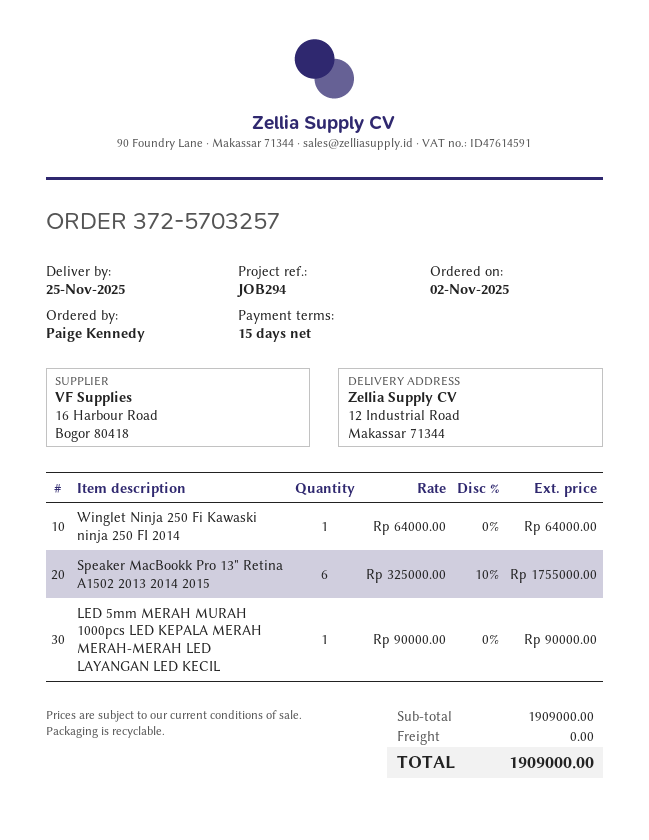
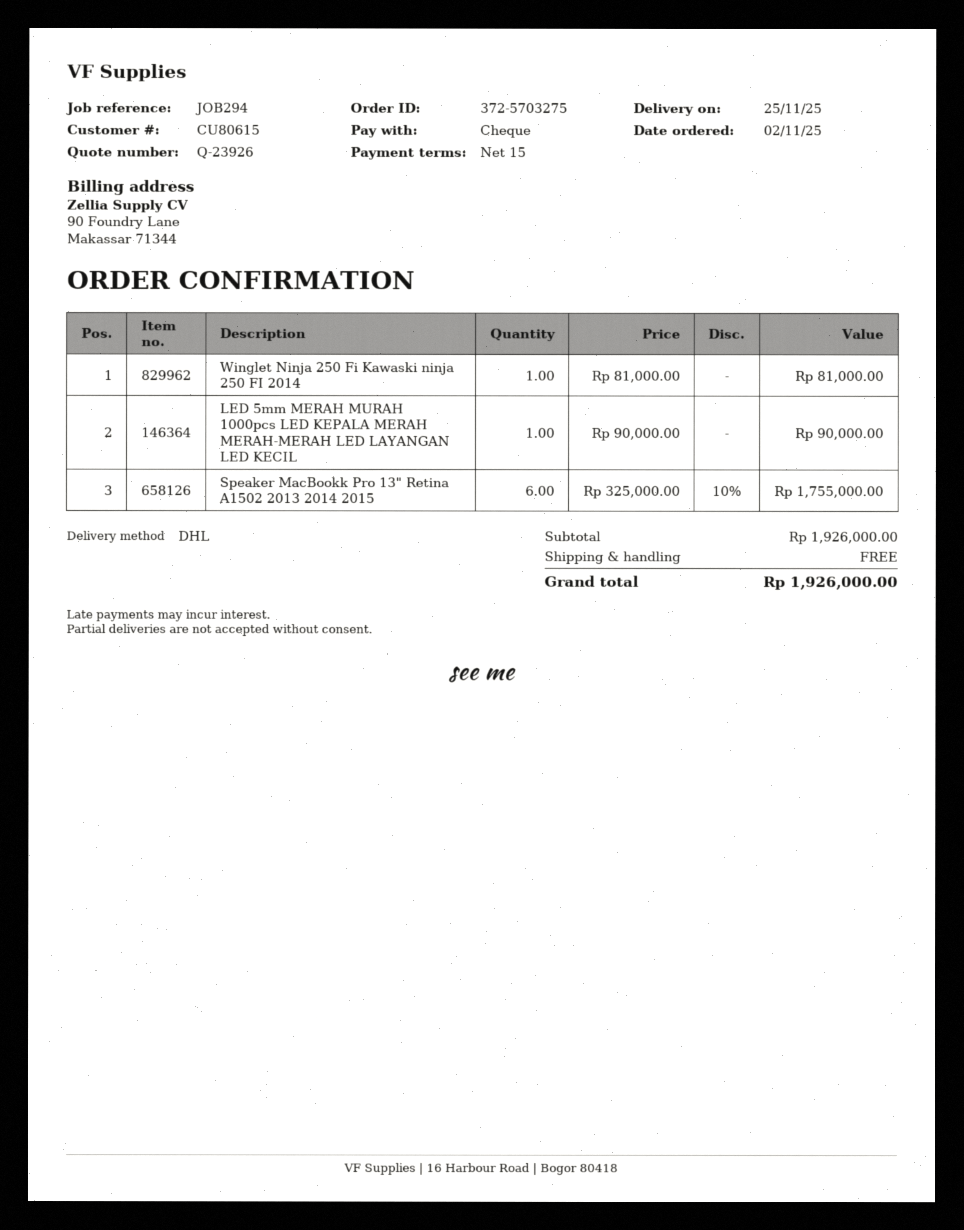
order number: 372-5703257 -> 372-5703275
Winglet Ninja 250 Fi Kawaski ninja 250 FI 2014: 1 x 64000.00 = 64000.00 -> 1 x 81000.00 = 81000.00
subtotal: 1909000.00 -> 1926000.00
total: 1909000.00 -> 1926000.00

